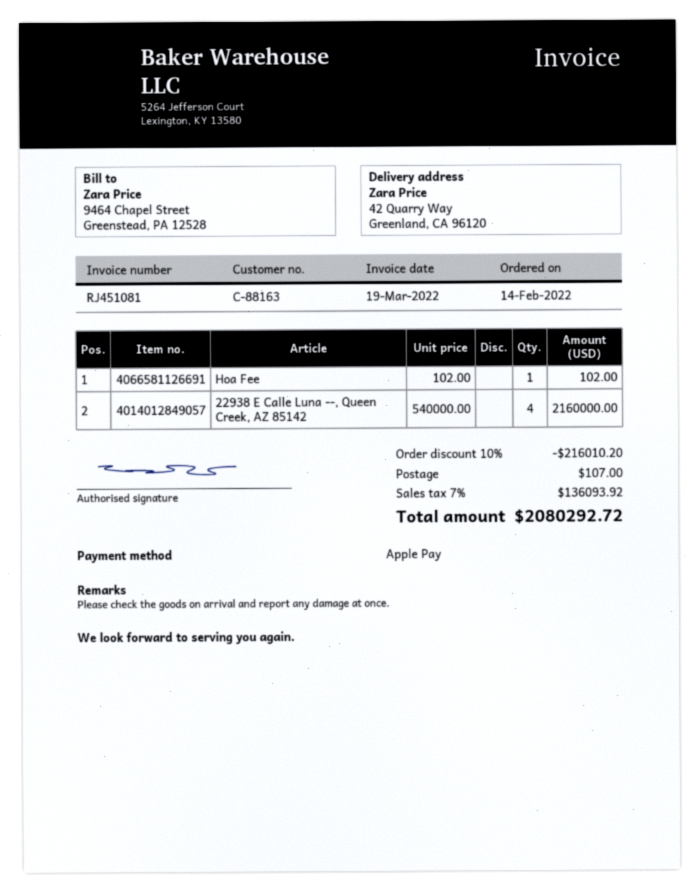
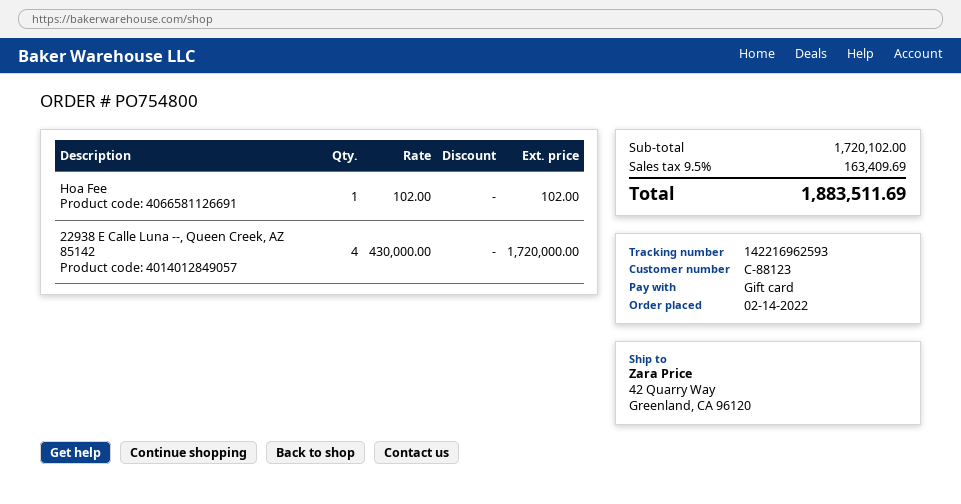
customer number: C-88163 -> C-88123
payment method: Apple Pay -> gift card
22938 E Calle Luna --, Queen Creek, AZ 85142: 4 x 540000.00 = 2160000.00 -> 4 x 430000.00 = 1720000.00
discount: 10% = 216010.20 -> none
shipping: 107.00 -> none
tax: 7% = 136093.92 -> 9.5% = 163409.69
total: 2080292.72 -> 1883511.69

